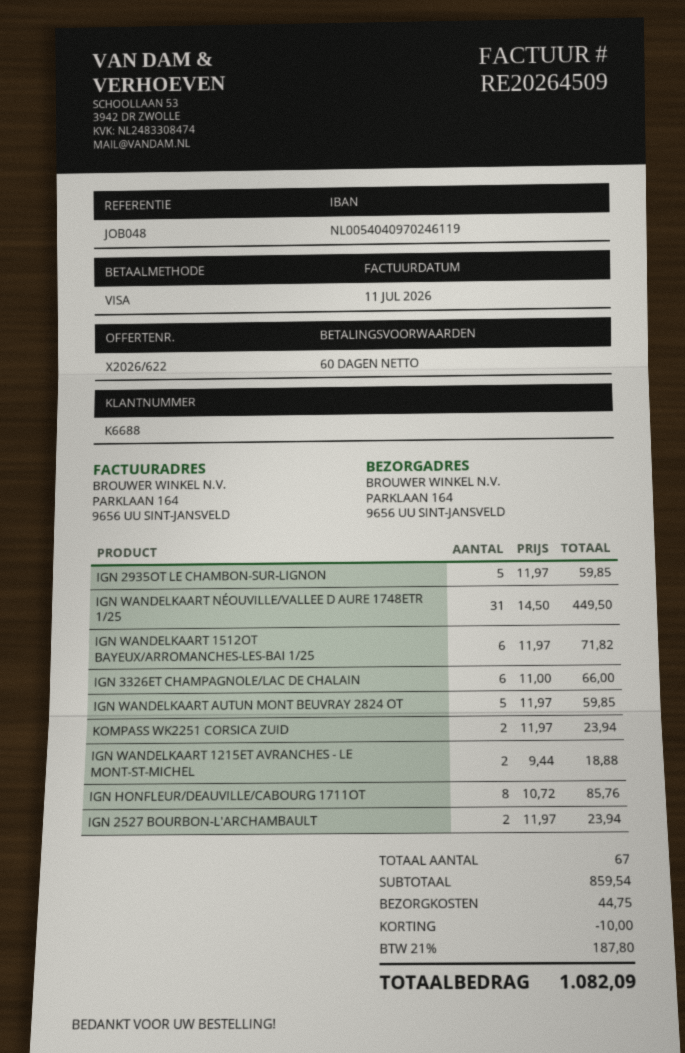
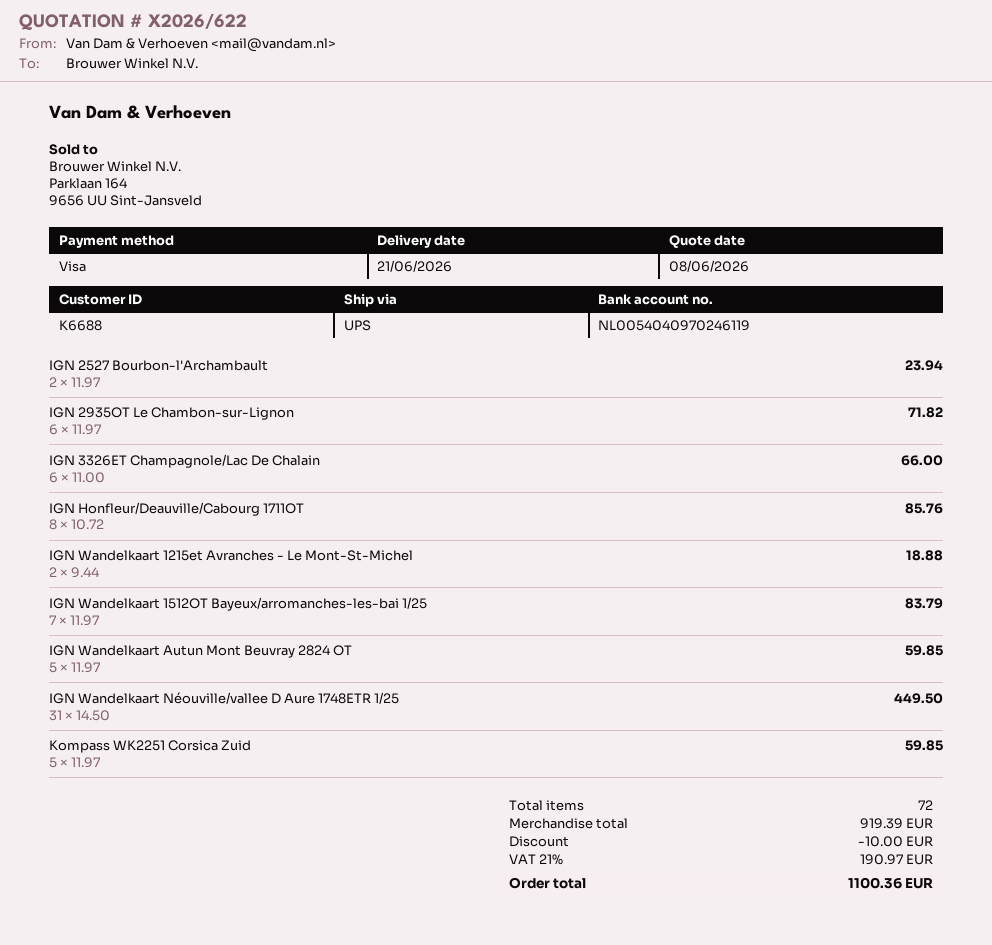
IGN 2935OT LE CHAMBON-SUR-LIGNON: 5 x 11.97 = 59.85 -> 6 x 11.97 = 71.82
IGN WANDELKAART 1512OT BAYEUX/ARROMANCHES-LES-BAI 1/25: 6 x 11.97 = 71.82 -> 7 x 11.97 = 83.79
KOMPASS WK2251 CORSICA ZUID: 2 x 11.97 = 23.94 -> 5 x 11.97 = 59.85
total quantity: 67 -> 72
subtotal: 859.54 -> 919.39
shipping: 44.75 -> none
tax: 21% = 187.80 -> 21% = 190.97
total: 1082.09 -> 1100.36

